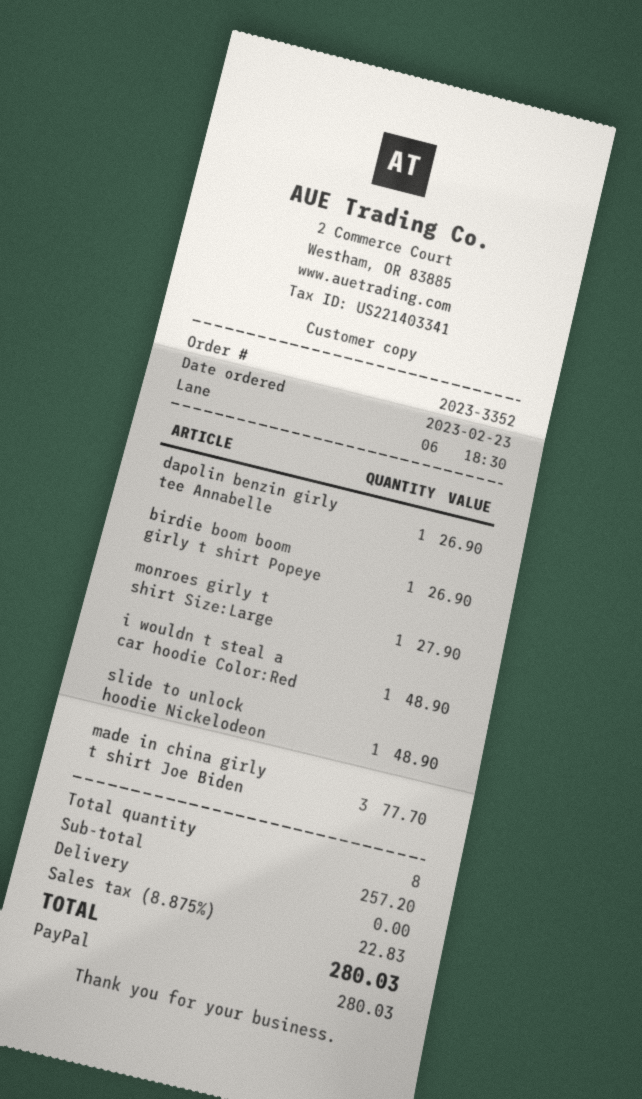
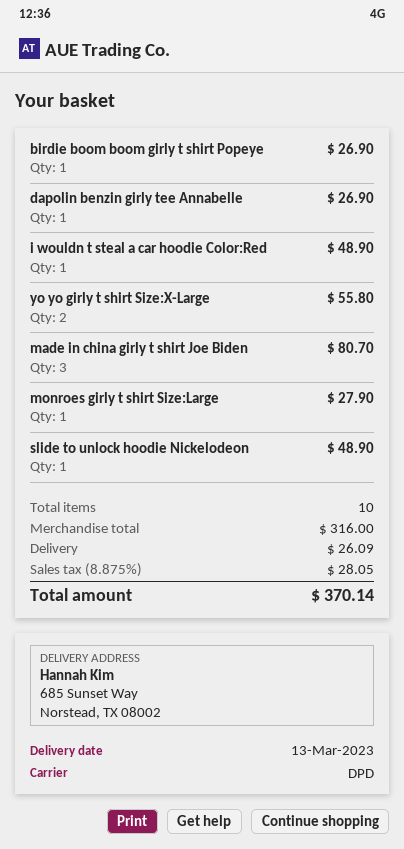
made in china girly t shirt Joe Biden: 3 for 77.70 -> 3 for 80.70
yo yo girly t shirt Size:X-Large: none -> 2 for 55.80
total quantity: 8 -> 10
subtotal: 257.20 -> 316.00
shipping: 0.00 -> 26.09
tax: 8.875% = 22.83 -> 8.875% = 28.05
total: 280.03 -> 370.14

